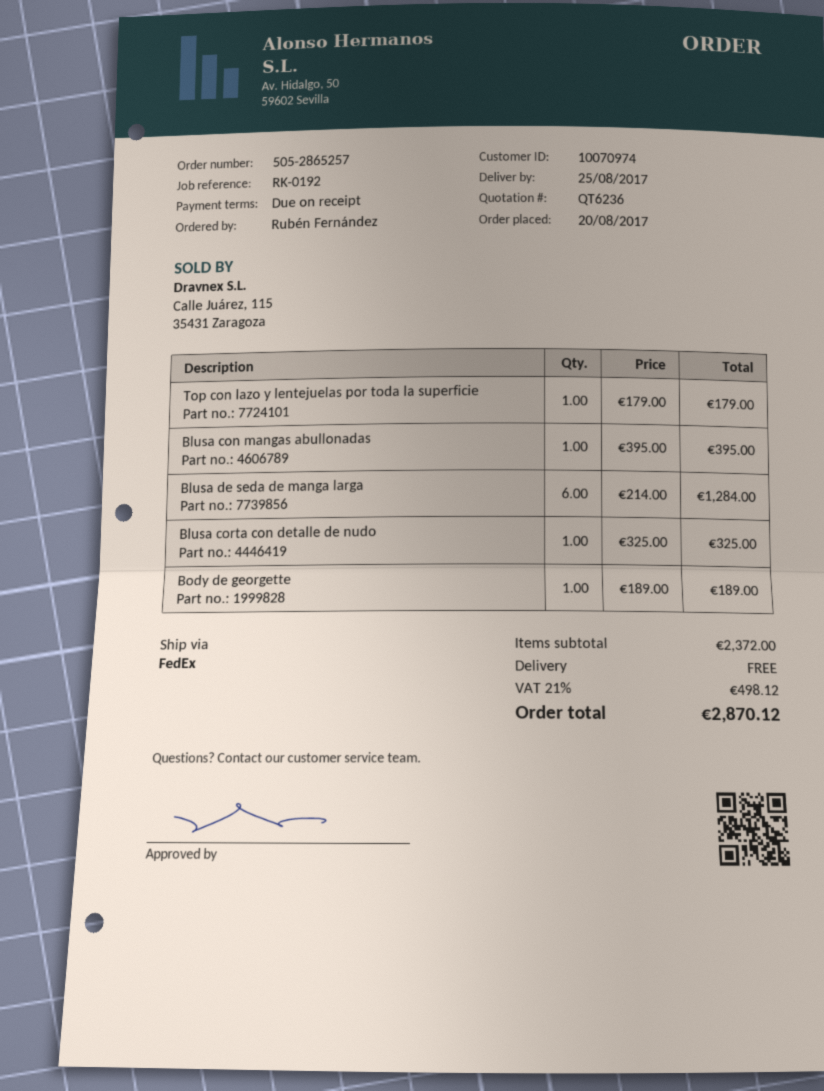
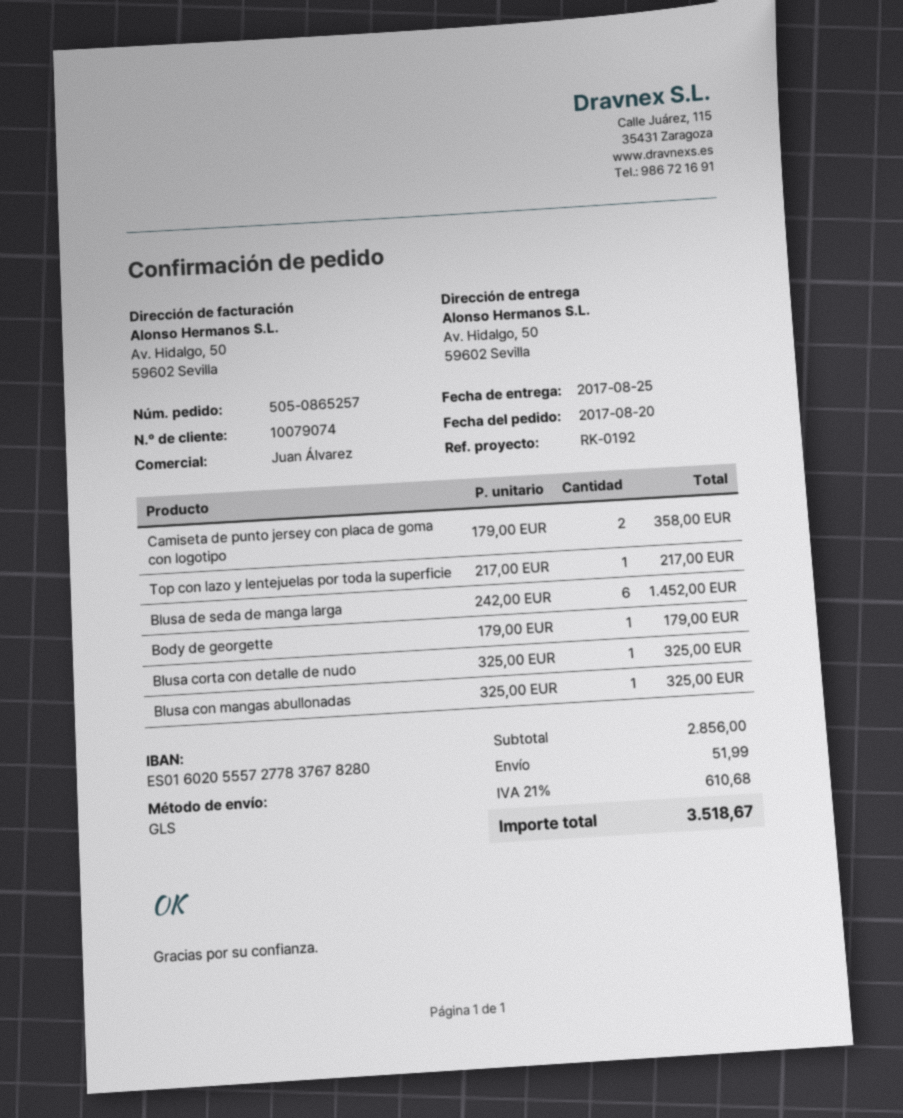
order number: 505-2865257 -> 505-0865257
customer number: 10070974 -> 10079074
shipping method: FedEx -> GLS
Top con lazo y lentejuelas por toda la superficie: 1 x 179.00 = 179.00 -> 1 x 217.00 = 217.00
Blusa con mangas abullonadas: 1 x 395.00 = 395.00 -> 1 x 325.00 = 325.00
Blusa de seda de manga larga: 6 x 214.00 = 1284.00 -> 6 x 242.00 = 1452.00
Body de georgette: 1 x 189.00 = 189.00 -> 1 x 179.00 = 179.00
Camiseta de punto jersey con placa de goma con logotipo: none -> 2 x 179.00 = 358.00
subtotal: 2372.00 -> 2856.00
shipping: 0.00 -> 51.99
tax: 21% = 498.12 -> 21% = 610.68
total: 2870.12 -> 3518.67

